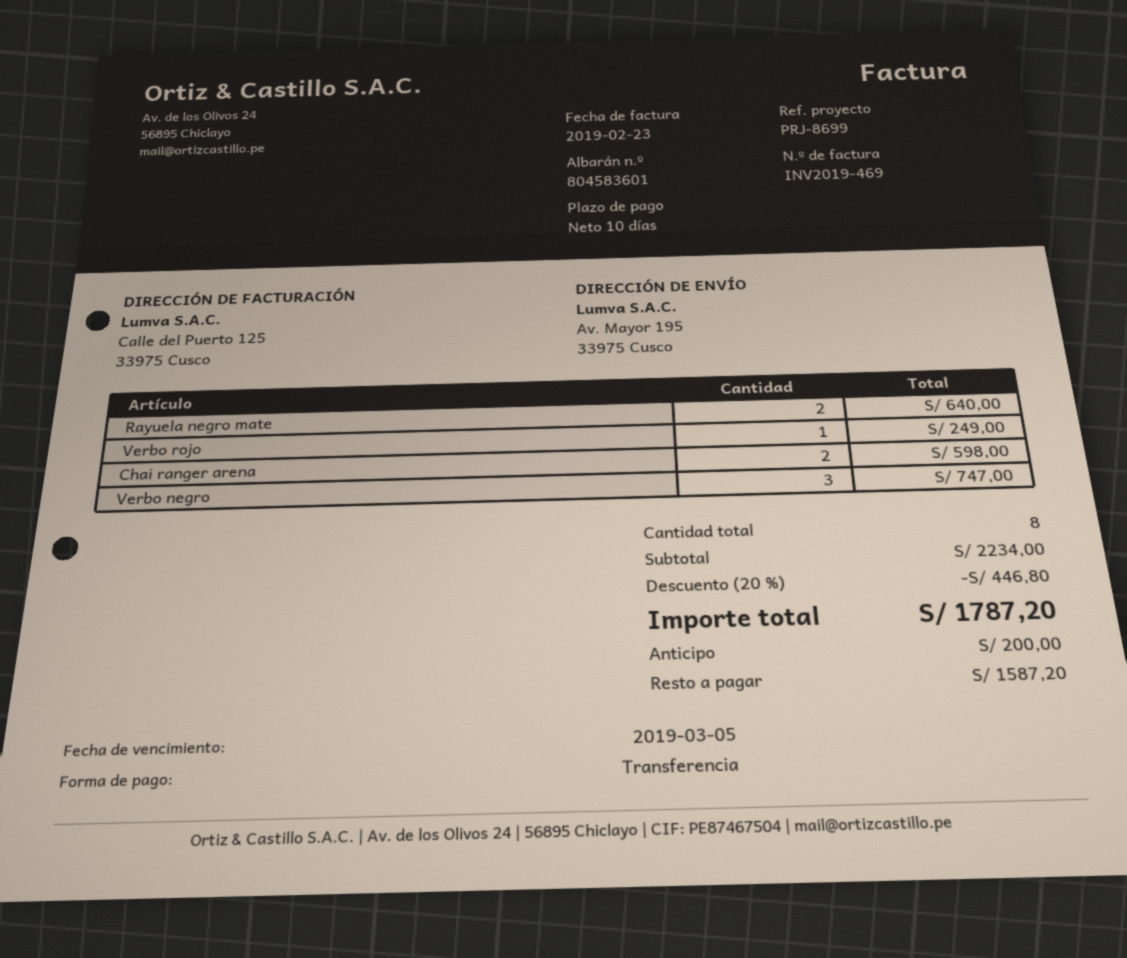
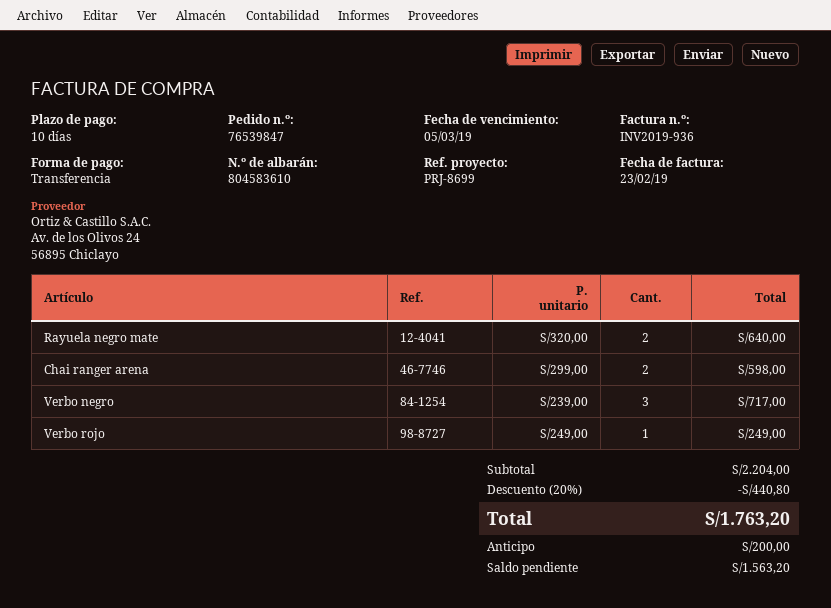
delivery note number: 804583601 -> 804583610
invoice number: INV2019-469 -> INV2019-936
Verbo negro: 3 for 747.00 -> 3 for 717.00
subtotal: 2234.00 -> 2204.00
discount: 20% = 446.80 -> 20% = 440.80
total: 1787.20 -> 1763.20
balance: 1587.20 -> 1563.20

